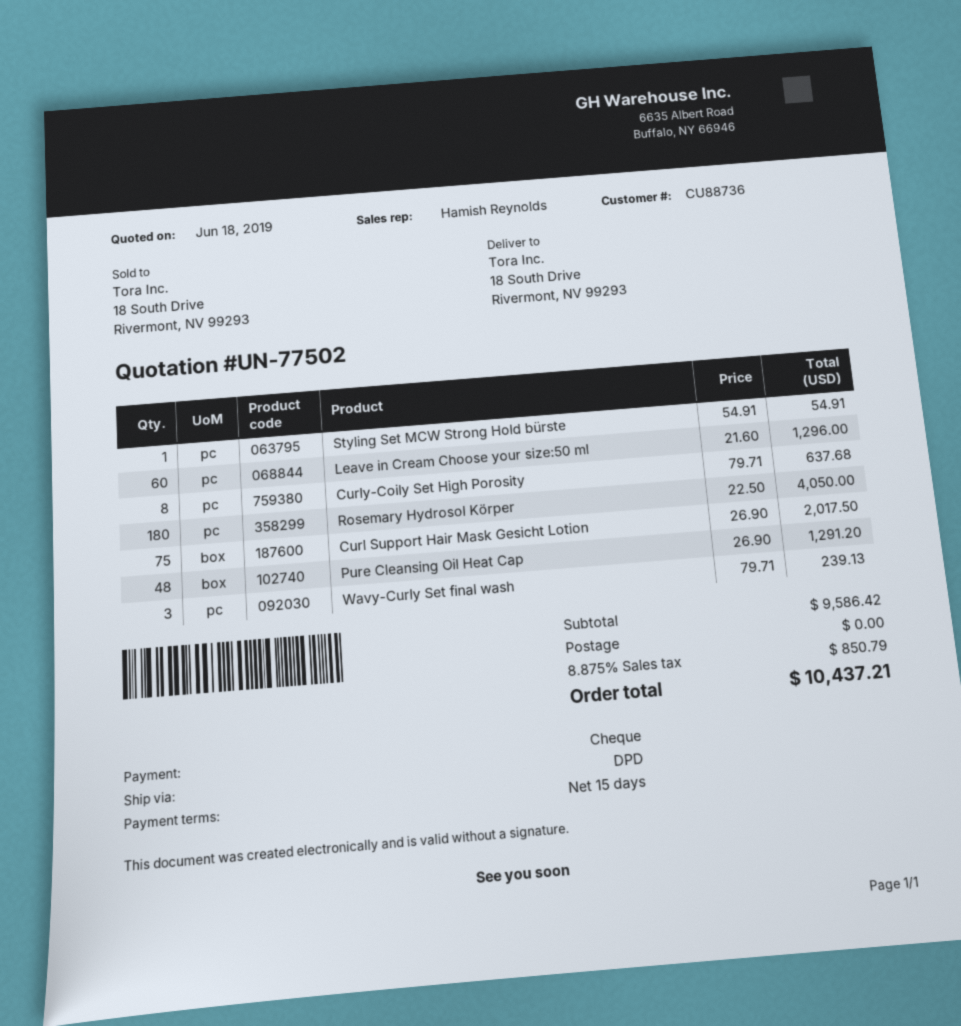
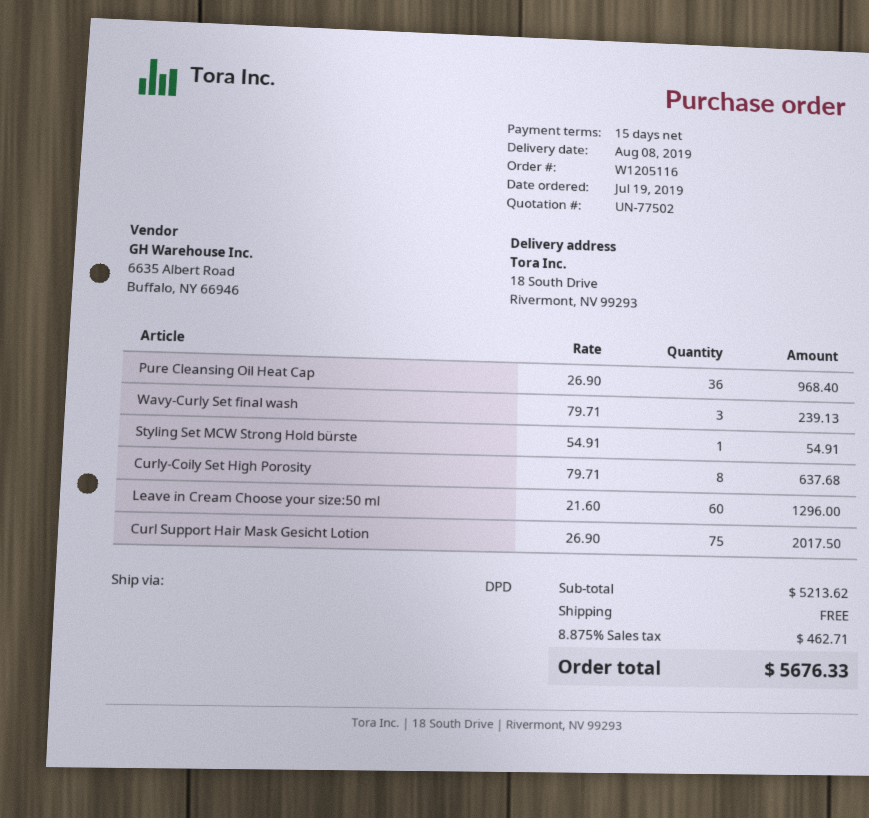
Rosemary Hydrosol Körper: 180 x 22.50 = 4050.00 -> none
Pure Cleansing Oil Heat Cap: 48 x 26.90 = 1291.20 -> 36 x 26.90 = 968.40
subtotal: 9586.42 -> 5213.62
tax: 8.875% = 850.79 -> 8.875% = 462.71
total: 10437.21 -> 5676.33

